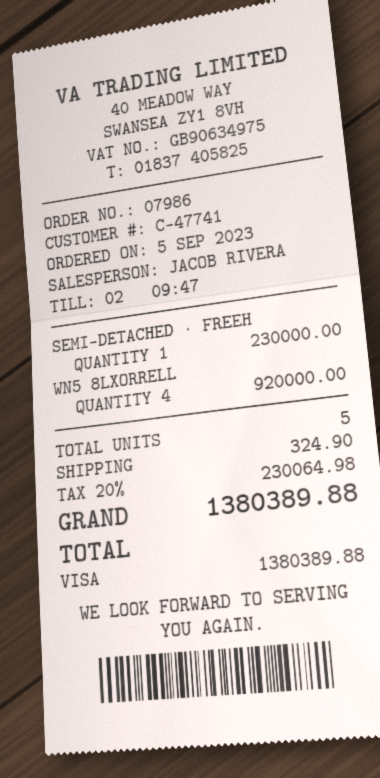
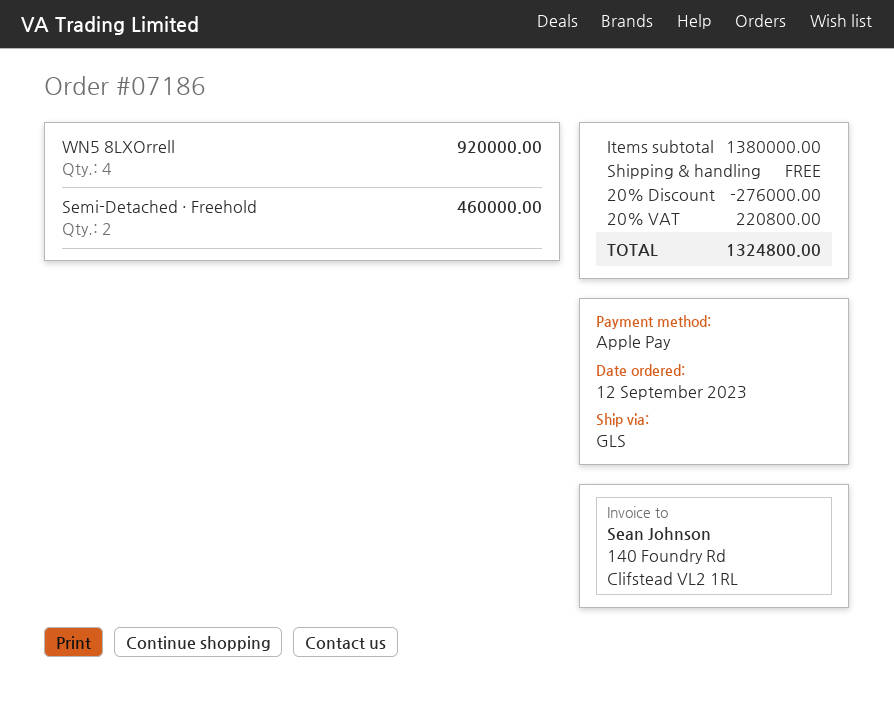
order number: 07986 -> 07186
order date: 2023-09-05 -> 2023-09-12
payment method: Visa -> Apple Pay
SEMI-DETACHED · FREEH: 1 for 230000.00 -> 2 for 460000.00
discount: none -> 20% = 276000.00
shipping: 324.90 -> 0.00
tax: 20% = 230064.98 -> 20% = 220800.00
total: 1380389.88 -> 1324800.00

